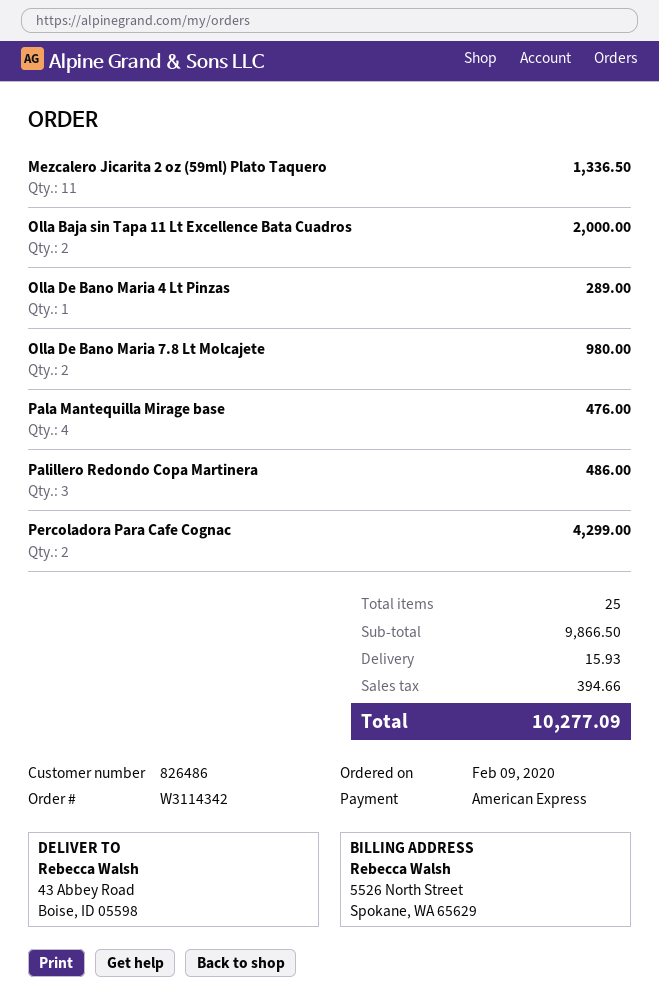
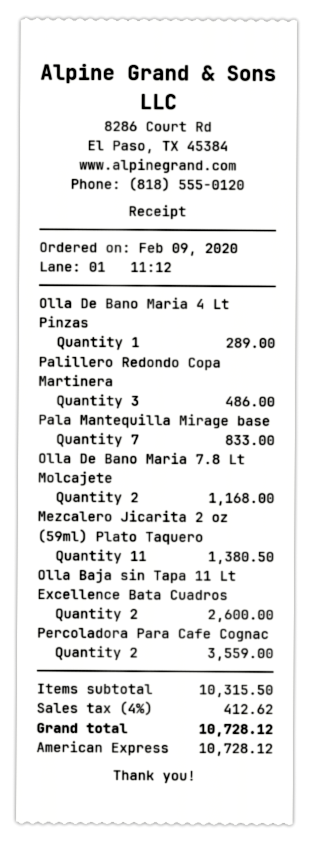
Mezcalero Jicarita 2 oz (59ml) Plato Taquero: 11 for 1336.50 -> 11 for 1380.50
Olla Baja sin Tapa 11 Lt Excellence Bata Cuadros: 2 for 2000.00 -> 2 for 2600.00
Olla De Bano Maria 7.8 Lt Molcajete: 2 for 980.00 -> 2 for 1168.00
Pala Mantequilla Mirage base: 4 for 476.00 -> 7 for 833.00
Percoladora Para Cafe Cognac: 2 for 4299.00 -> 2 for 3559.00
subtotal: 9866.50 -> 10315.50
shipping: 15.93 -> none
tax: 394.66 -> 412.62
total: 10277.09 -> 10728.12

